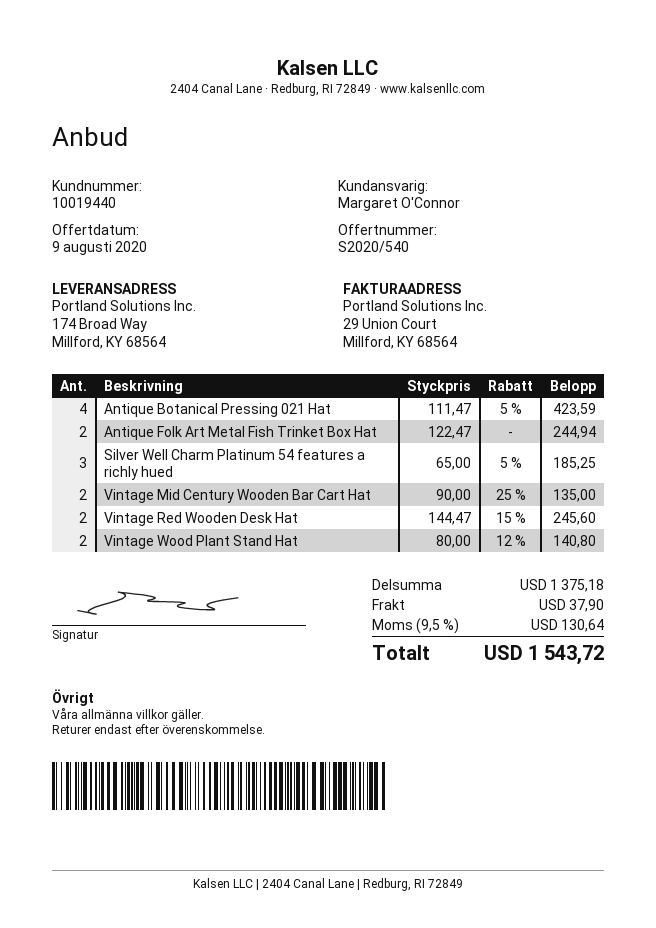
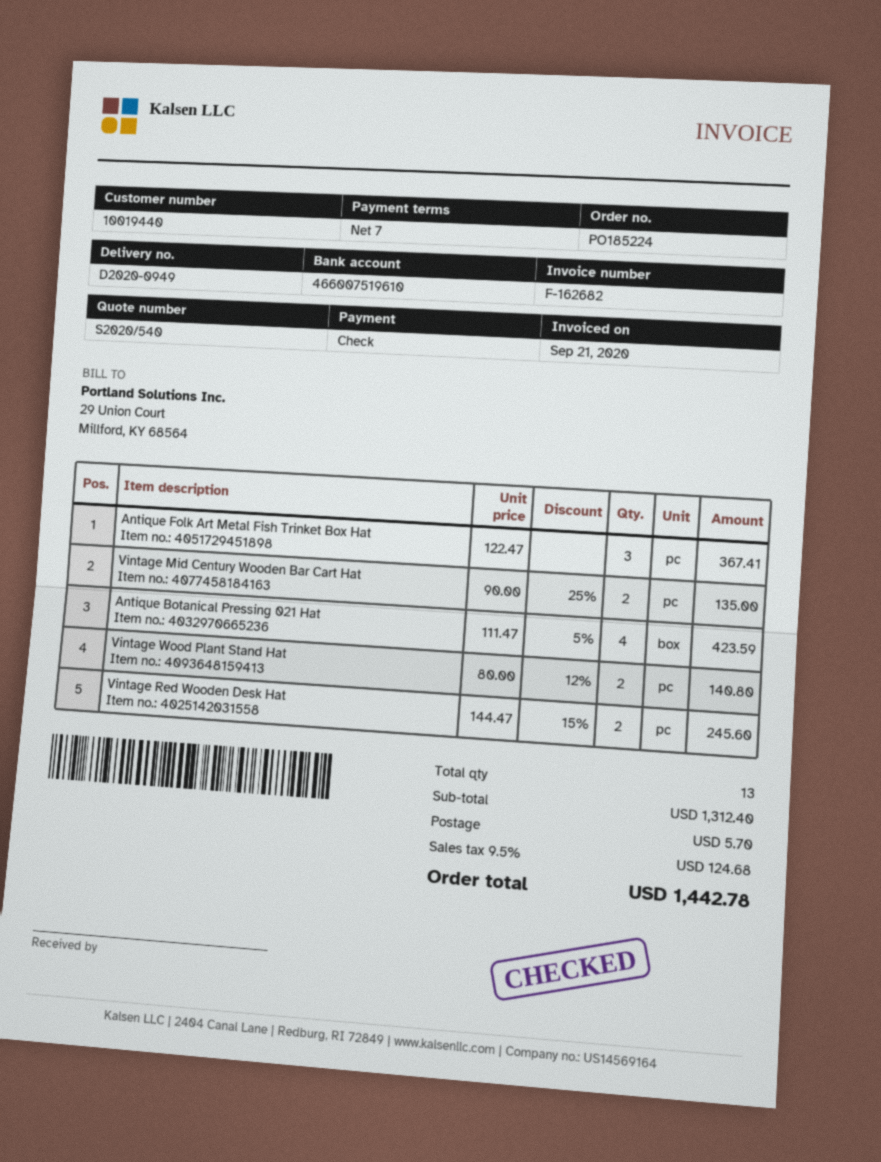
Antique Folk Art Metal Fish Trinket Box Hat: 2 x 122.47 = 244.94 -> 3 x 122.47 = 367.41
Silver Well Charm Platinum 54 features a richly hued: 3 x 65.00 - 5% = 185.25 -> none
subtotal: 1375.18 -> 1312.40
shipping: 37.90 -> 5.70
tax: 9.5% = 130.64 -> 9.5% = 124.68
total: 1543.72 -> 1442.78

